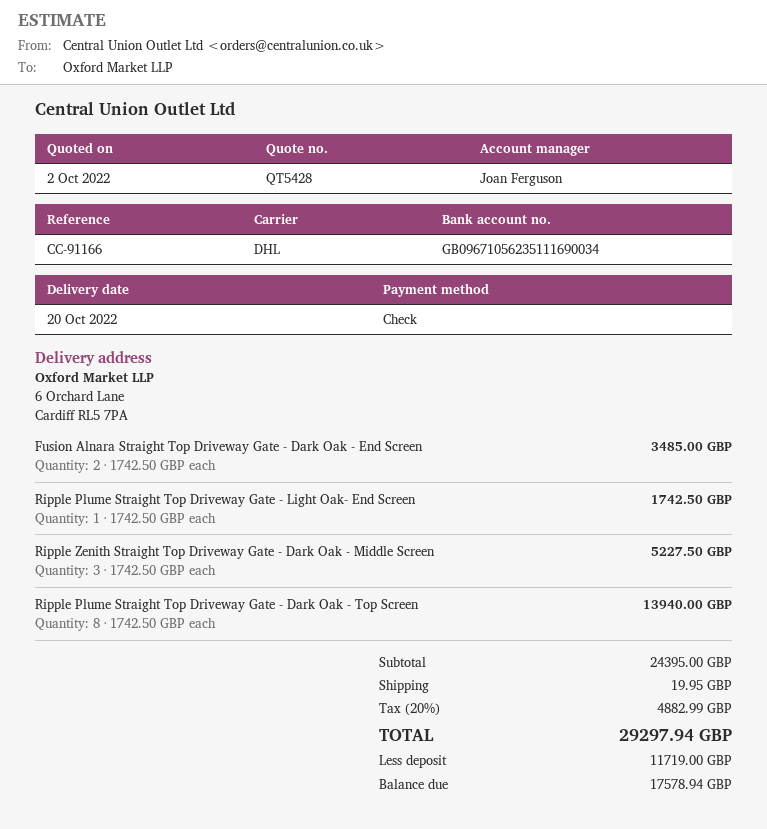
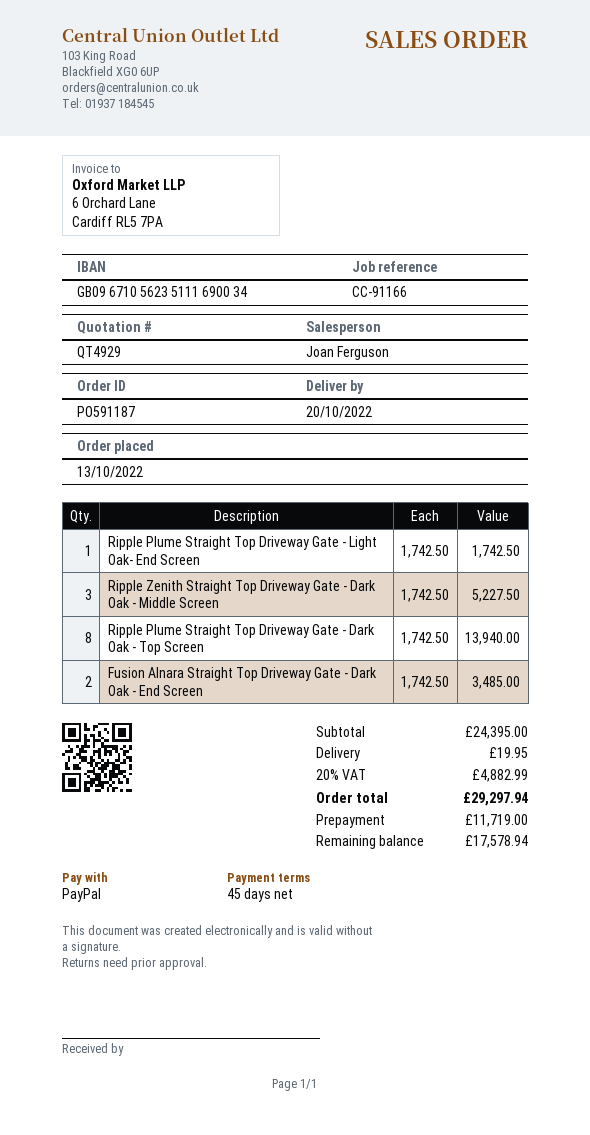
quote number: QT5428 -> QT4929
payment method: cheque -> PayPal

